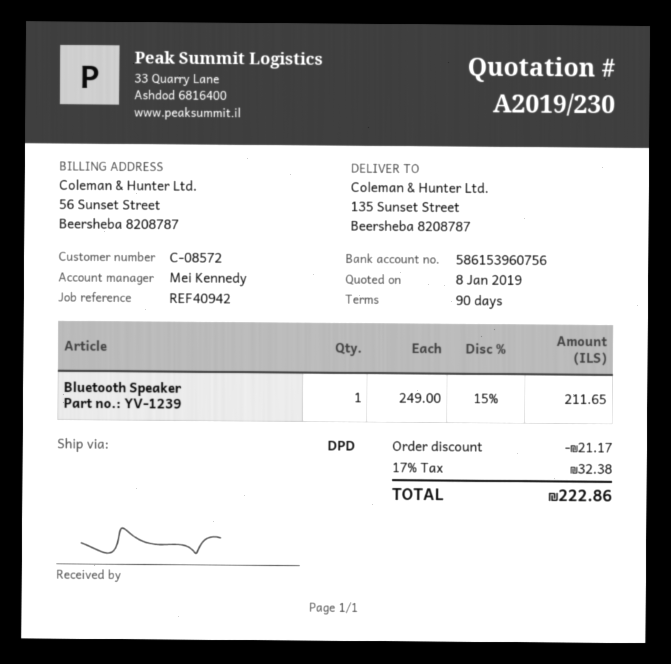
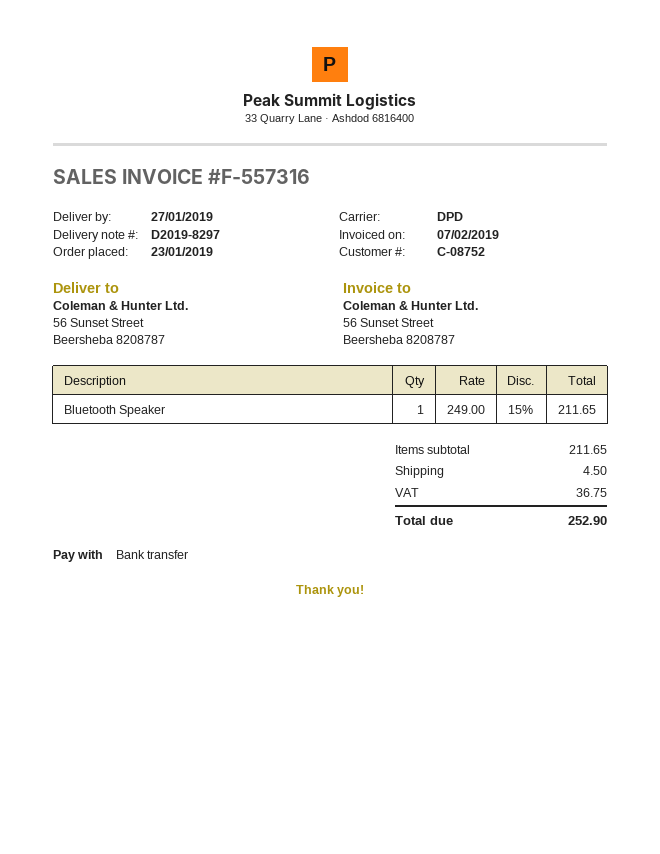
customer number: C-08572 -> C-08752
ship to: 135 Sunset Street, Beersheba 8208787 -> 56 Sunset Street, Beersheba 8208787
discount: 21.17 -> none
shipping: none -> 4.50
tax: 32.38 -> 36.75
total: 222.86 -> 252.90

